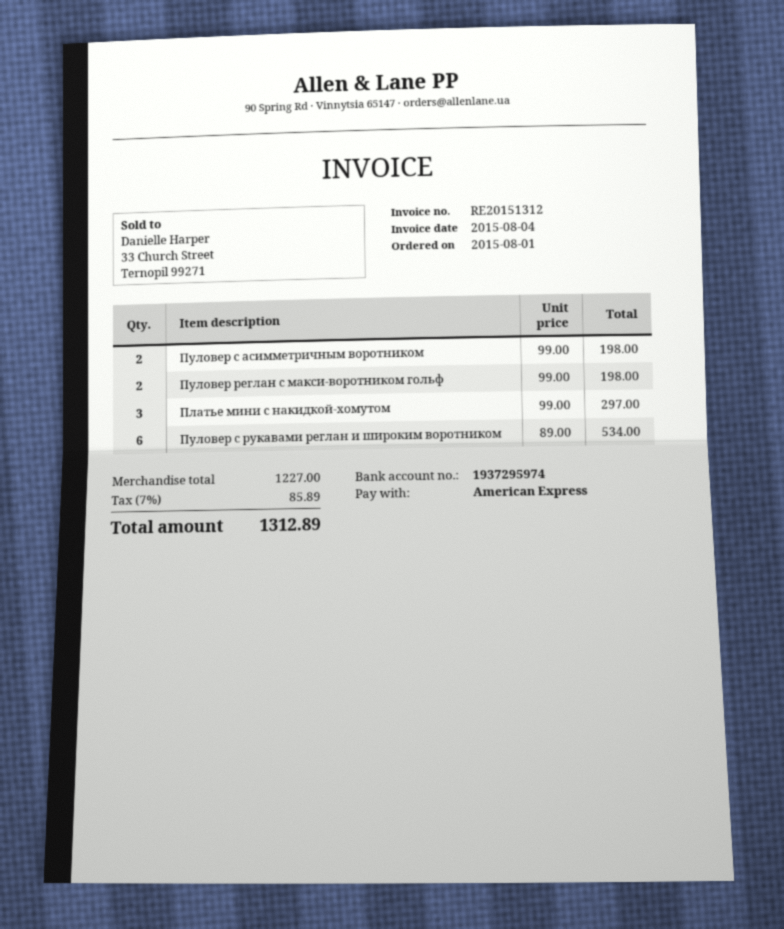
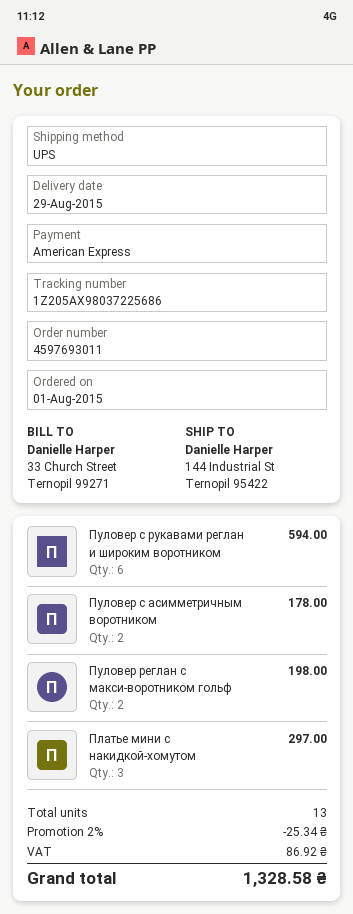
Пуловер с асимметричным воротником: 2 for 198.00 -> 2 for 178.00
Пуловер с рукавами реглан и широким воротником: 6 for 534.00 -> 6 for 594.00
discount: none -> 2% = 25.34
tax: 85.89 -> 86.92
total: 1312.89 -> 1328.58

